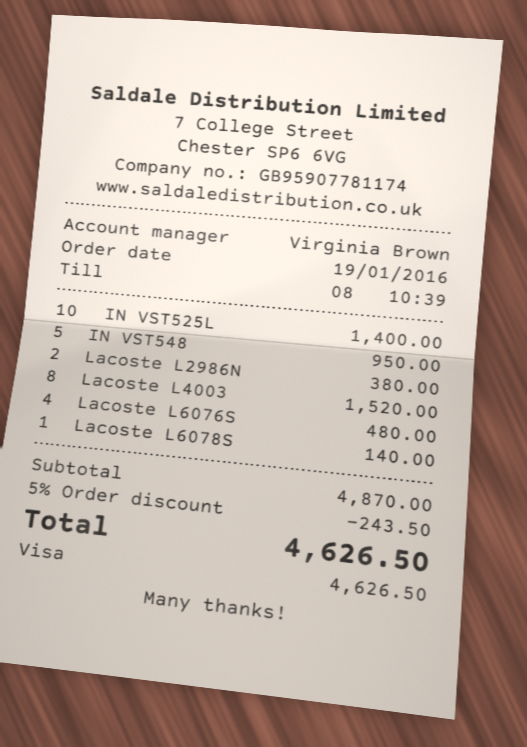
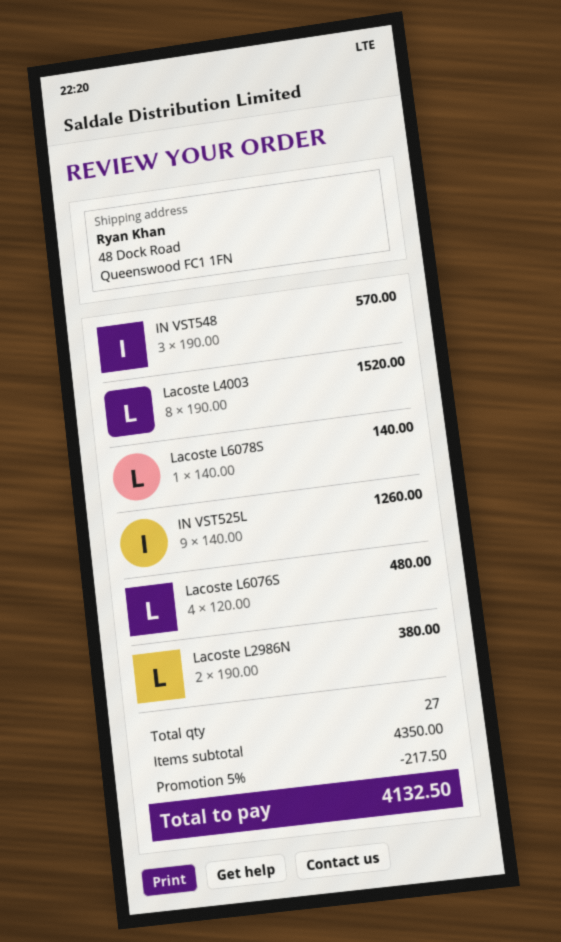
IN VST525L: 10 for 1400.00 -> 9 for 1260.00
IN VST548: 5 for 950.00 -> 3 for 570.00
subtotal: 4870.00 -> 4350.00
discount: 5% = 243.50 -> 5% = 217.50
total: 4626.50 -> 4132.50

